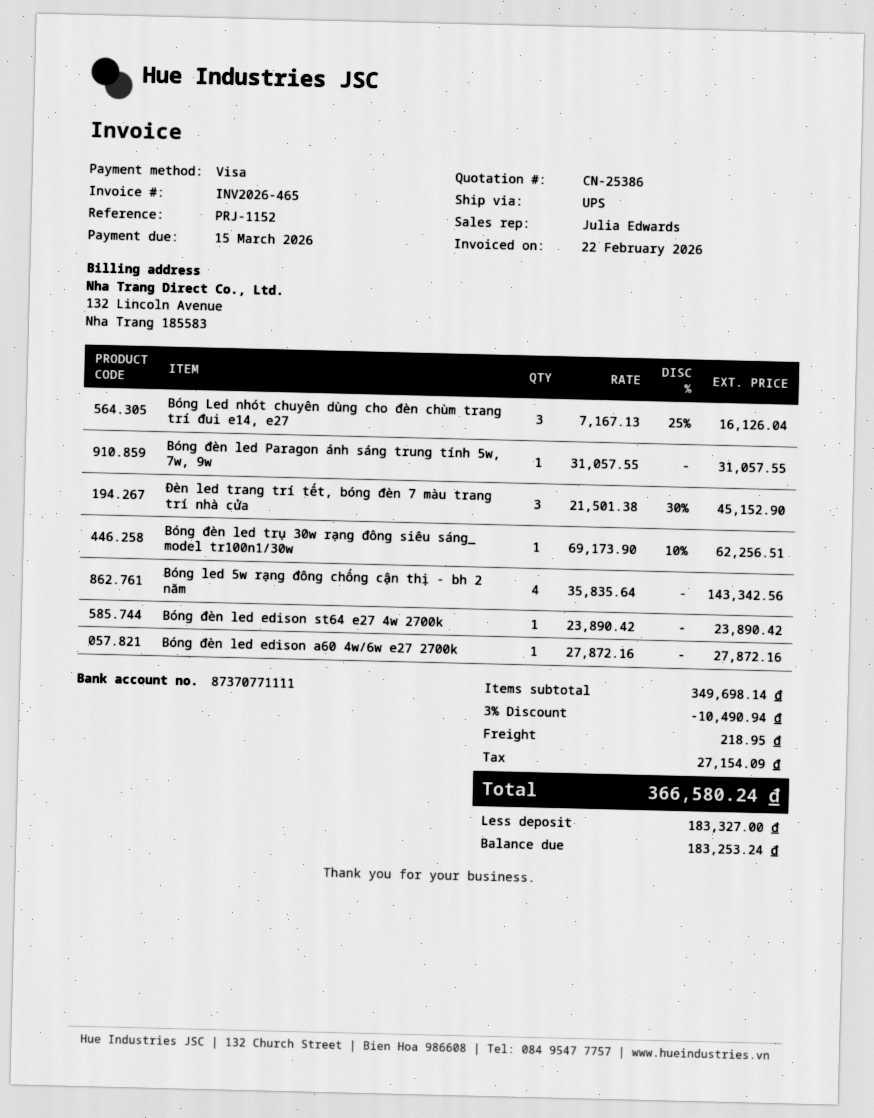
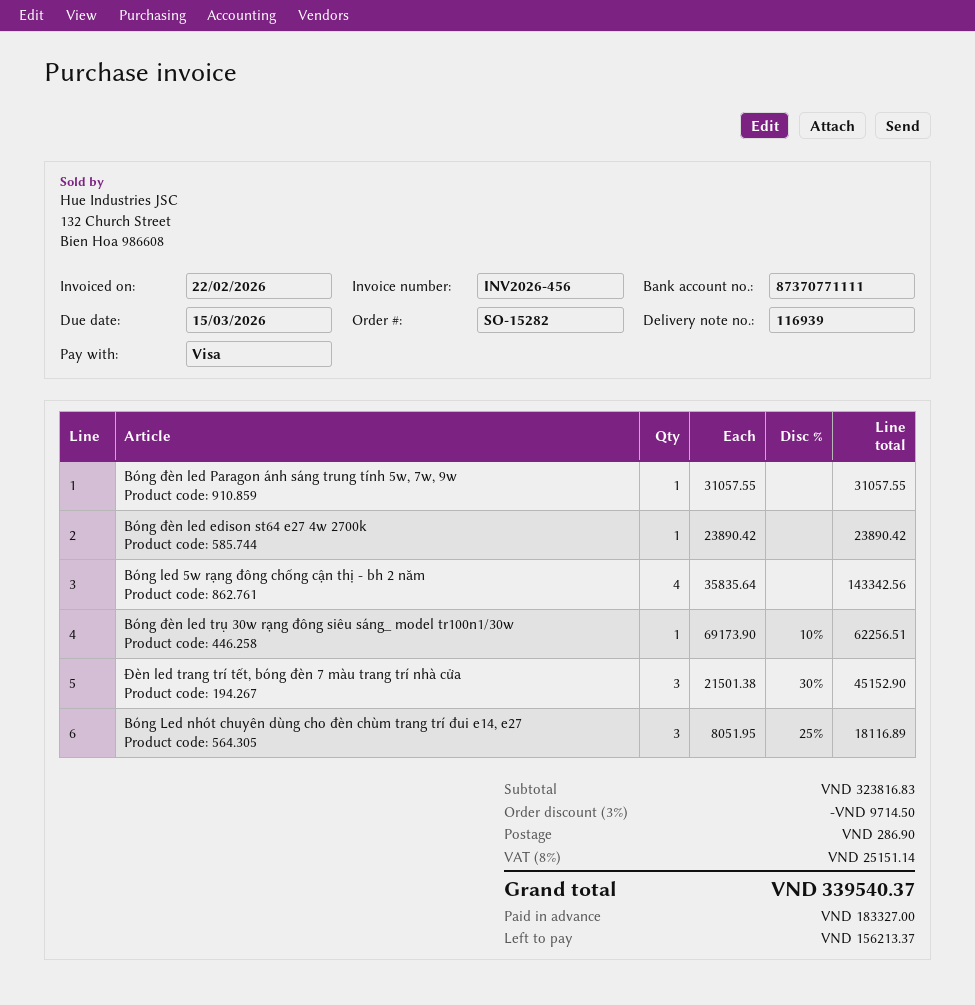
invoice number: INV2026-465 -> INV2026-456
Bóng Led nhót chuyên dùng cho đèn chùm trang trí đui e14, e27: 3 x 7167.13 - 25% = 16126.04 -> 3 x 8051.95 - 25% = 18116.89
Bóng đèn led edison a60 4w/6w e27 2700k: 1 x 27872.16 = 27872.16 -> none
subtotal: 349698.14 -> 323816.83
discount: 3% = 10490.94 -> 3% = 9714.50
shipping: 218.95 -> 286.90
tax: 27154.09 -> 25151.14
total: 366580.24 -> 339540.37
balance: 183253.24 -> 156213.37

